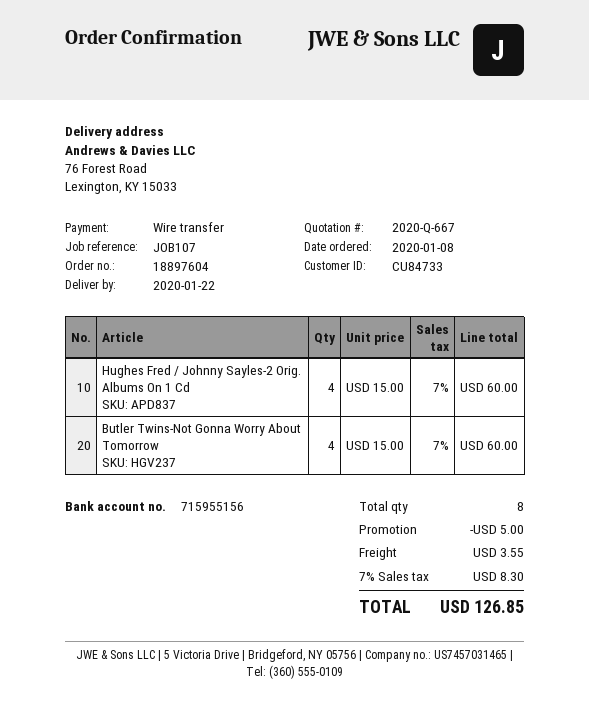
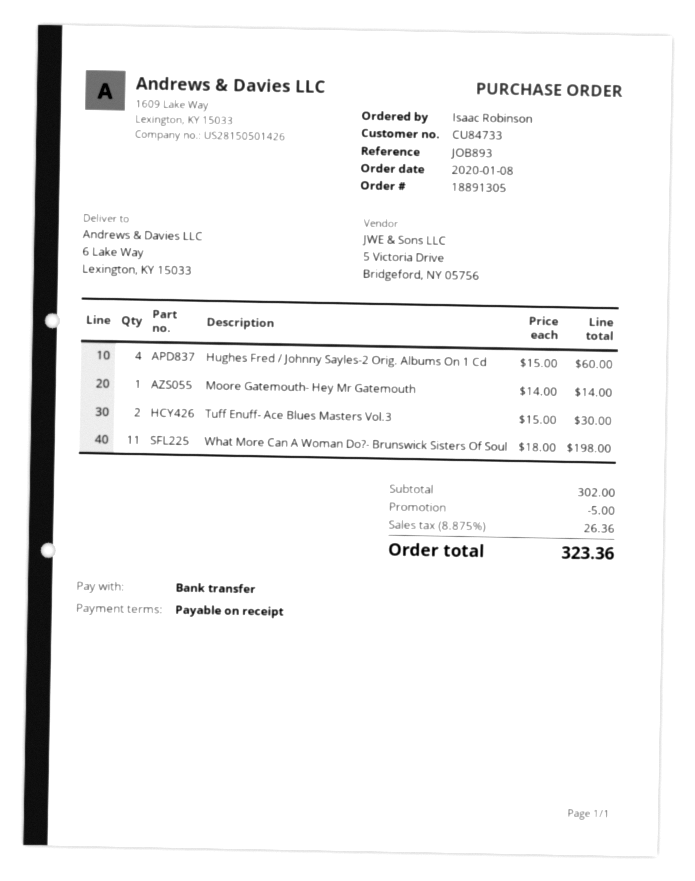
order number: 18897604 -> 18891305
reference: JOB107 -> JOB893
ship to: 76 Forest Road, Lexington, KY 15033 -> 6 Lake Way, Lexington, KY 15033
Butler Twins-Not Gonna Worry About Tomorrow: 4 x 15.00 = 60.00 -> none
Moore Gatemouth- Hey Mr Gatemouth: none -> 1 x 14.00 = 14.00
Tuff Enuff- Ace Blues Masters Vol.3: none -> 2 x 15.00 = 30.00
What More Can A Woman Do?- Brunswick Sisters Of Soul: none -> 11 x 18.00 = 198.00
shipping: 3.55 -> none
tax: 7% = 8.30 -> 8.875% = 26.36
total: 126.85 -> 323.36

